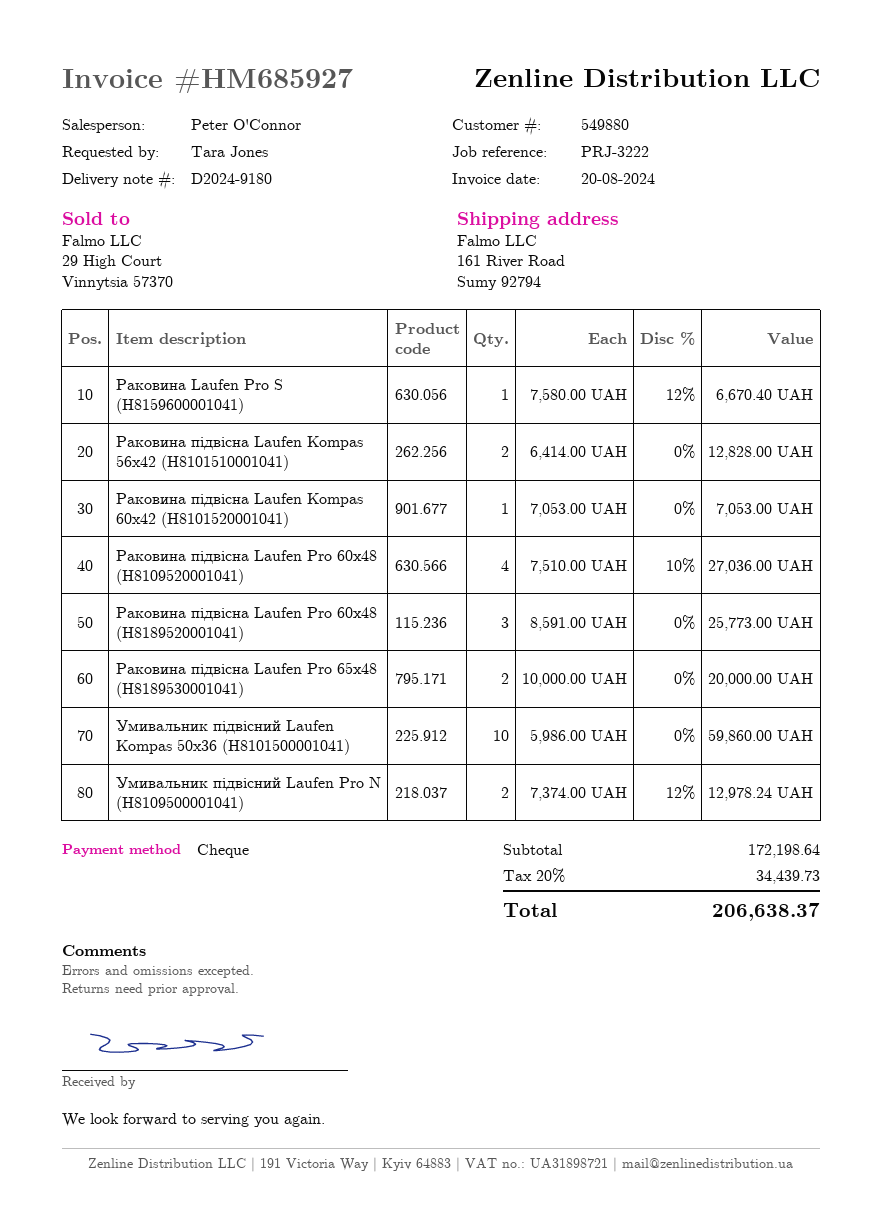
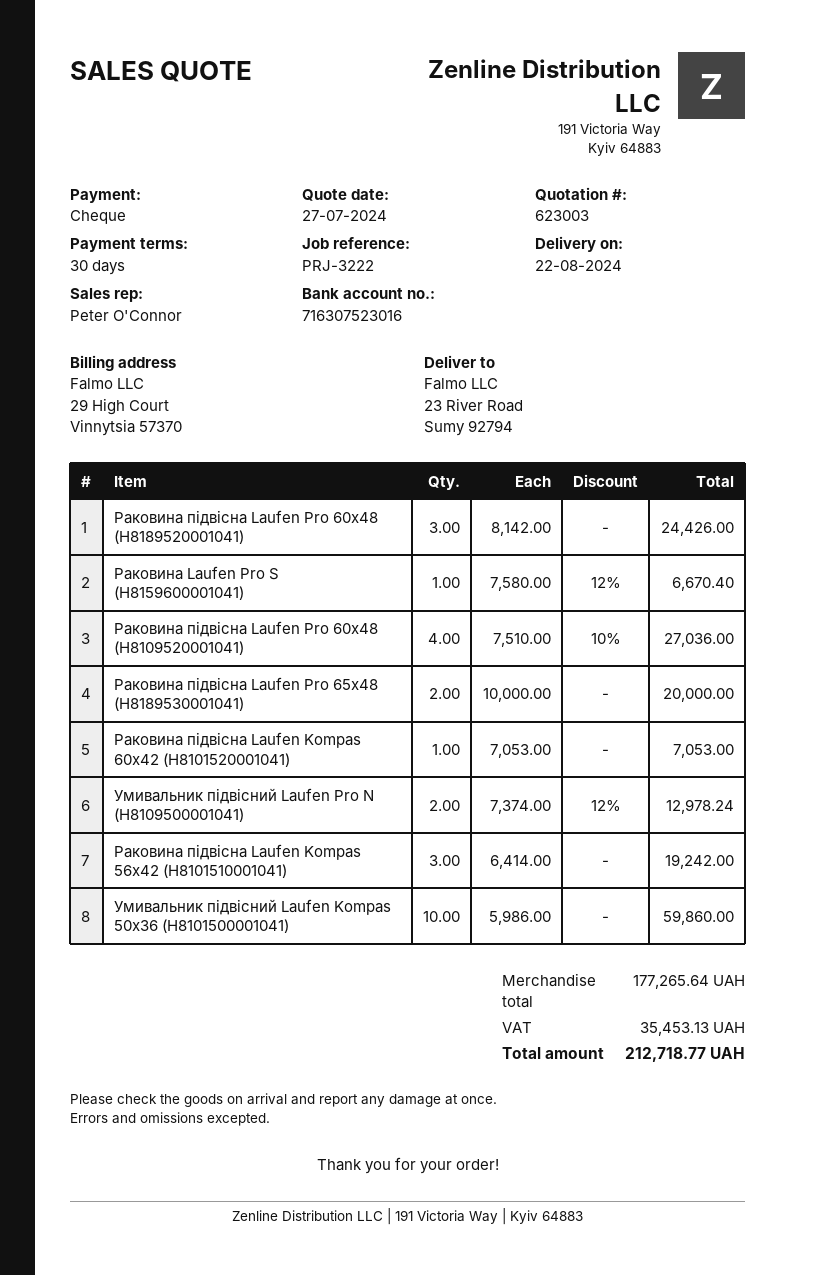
ship to: 161 River Road, Sumy 92794 -> 23 River Road, Sumy 92794
Раковина підвісна Laufen Kompas 56x42 (H8101510001041): 2 x 6414.00 = 12828.00 -> 3 x 6414.00 = 19242.00
Раковина підвісна Laufen Pro 60х48 (H8189520001041): 3 x 8591.00 = 25773.00 -> 3 x 8142.00 = 24426.00
subtotal: 172198.64 -> 177265.64
tax: 34439.73 -> 35453.13
total: 206638.37 -> 212718.77

